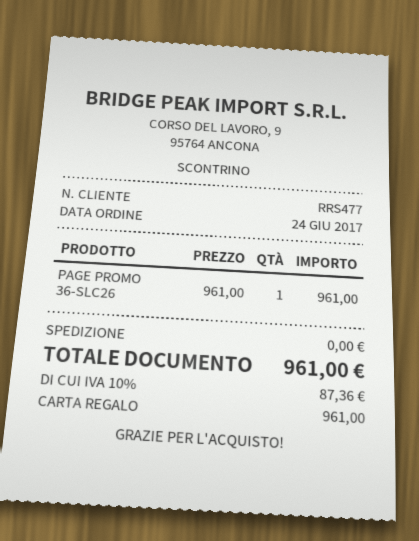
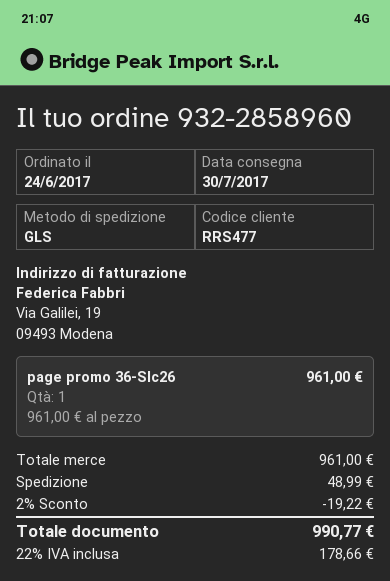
discount: none -> 2% = 19.22
shipping: 0.00 -> 48.99
tax: 10% = 87.36 -> 22% = 178.66
total: 961.00 -> 990.77

